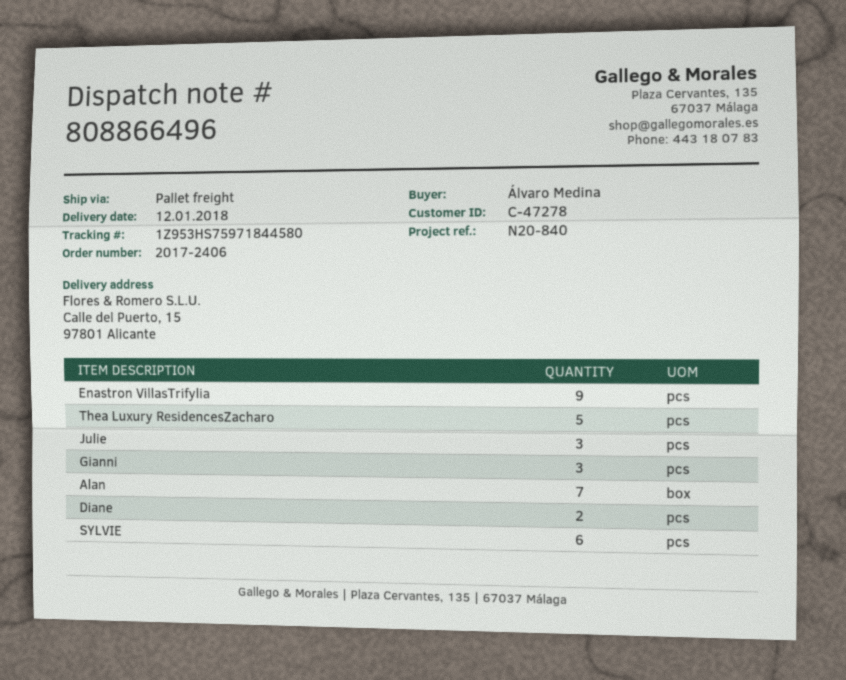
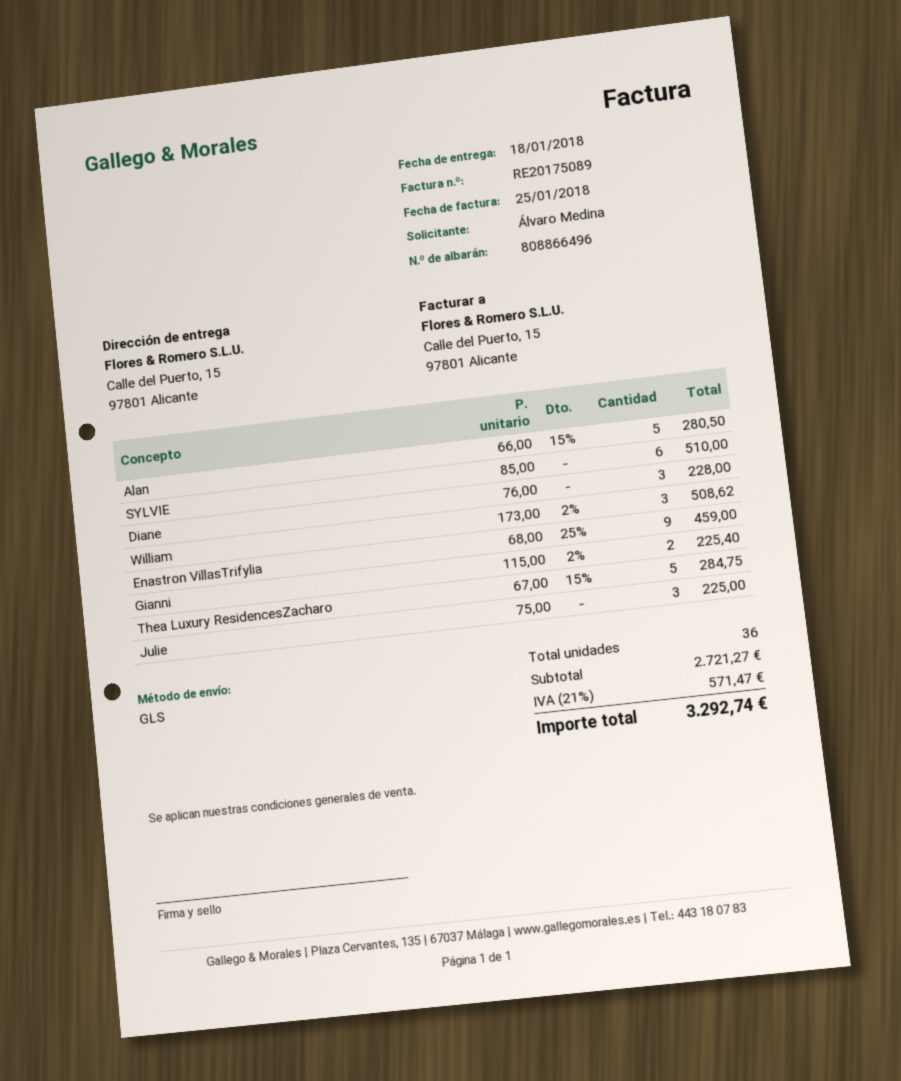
delivery date: 2018-01-12 -> 2018-01-18
shipping method: pallet freight -> GLS
Gianni: 3 -> 2
Alan: 7 -> 5
Diane: 2 -> 3
William: none -> 3

